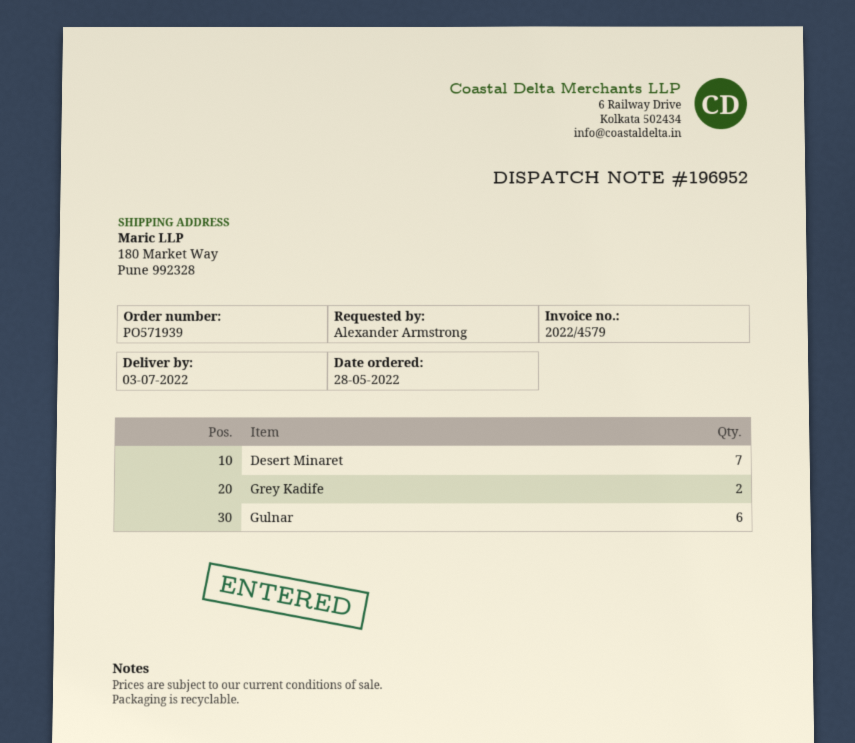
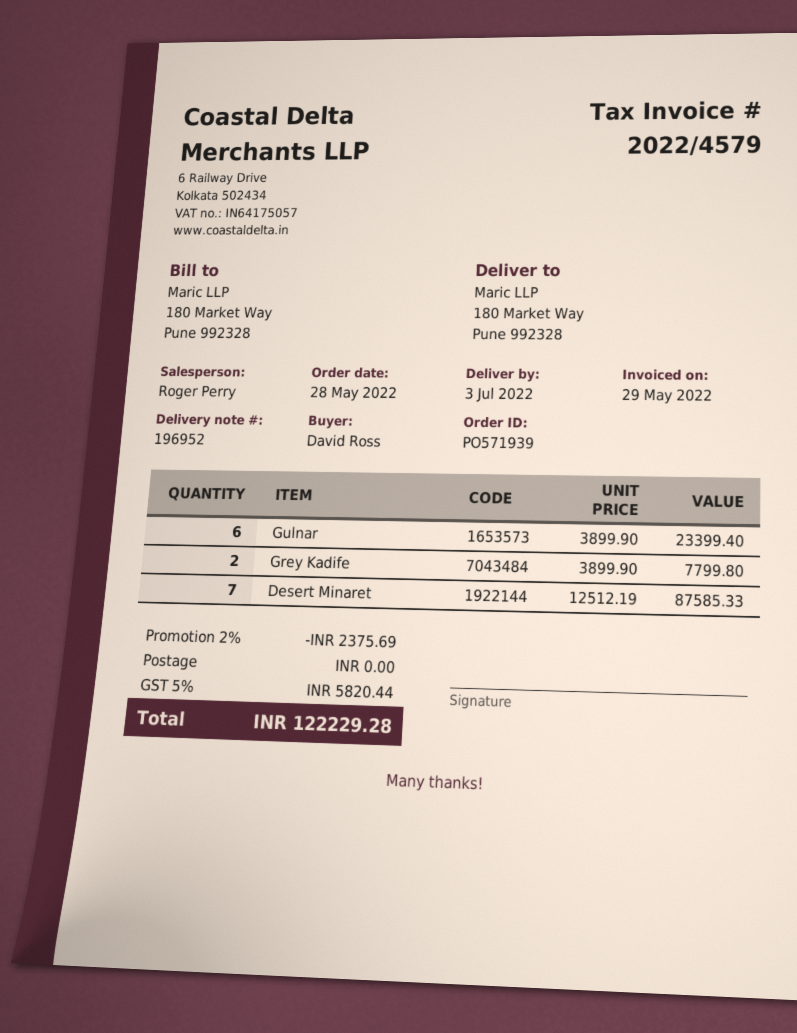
ordered by: Alexander Armstrong -> David Ross

